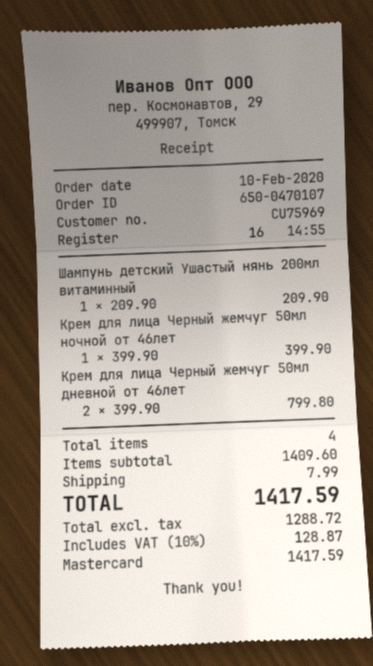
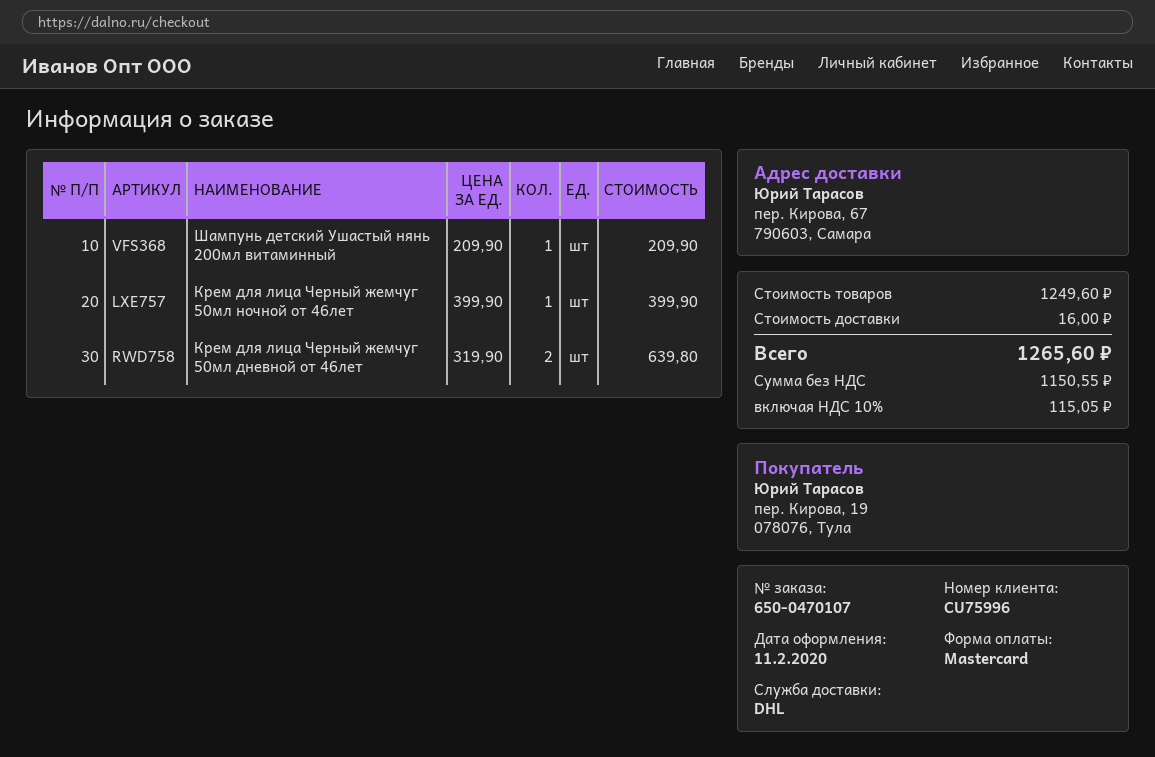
order date: 2020-02-10 -> 2020-02-11
customer number: CU75969 -> CU75996
Крем для лица Черный жемчуг 50мл дневной от 46лет: 2 x 399.90 = 799.80 -> 2 x 319.90 = 639.80
subtotal: 1409.60 -> 1249.60
shipping: 7.99 -> 16.00
net: 1288.72 -> 1150.55
tax: 10% = 128.87 -> 10% = 115.05
total: 1417.59 -> 1265.60

